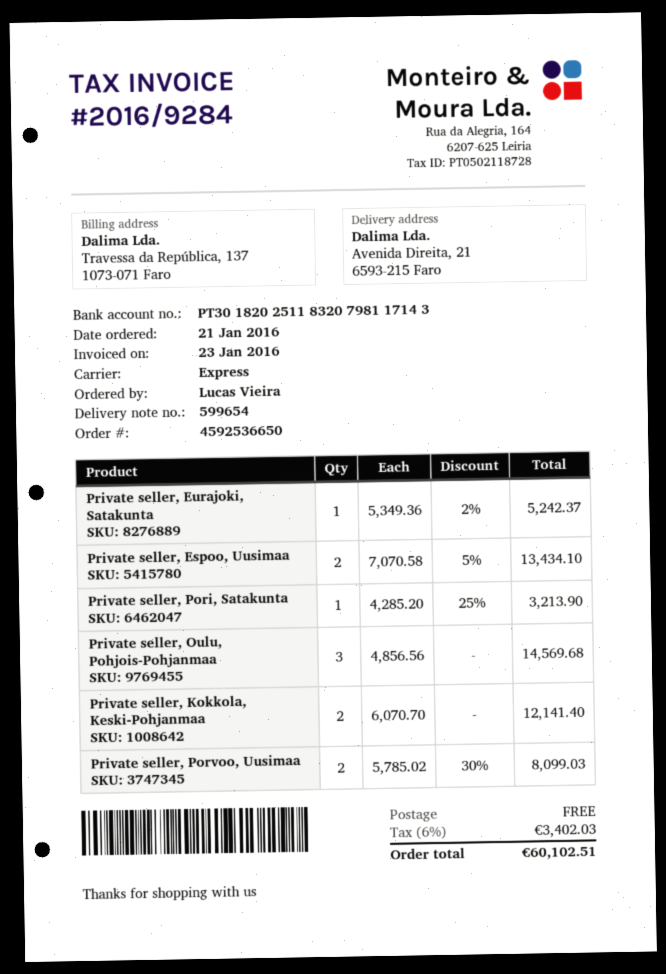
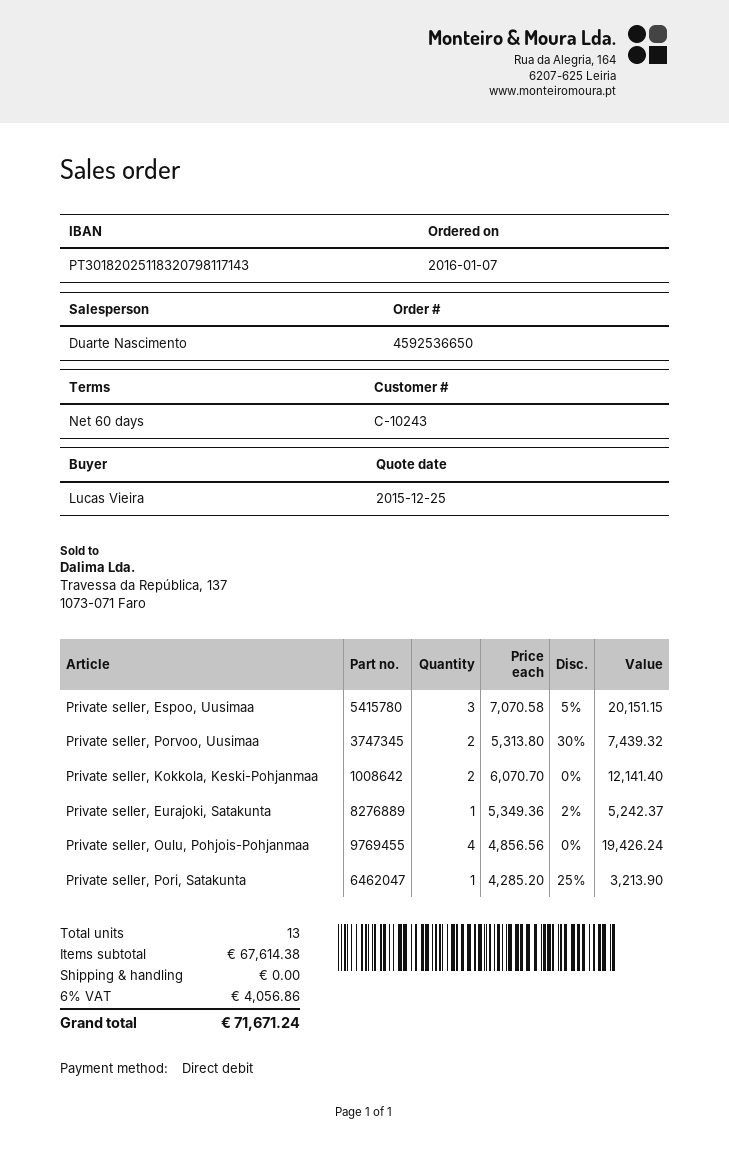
order date: 2016-01-21 -> 2016-01-07
Private seller, Espoo, Uusimaa: 2 x 7070.58 - 5% = 13434.10 -> 3 x 7070.58 - 5% = 20151.15
Private seller, Oulu, Pohjois-Pohjanmaa: 3 x 4856.56 = 14569.68 -> 4 x 4856.56 = 19426.24
Private seller, Porvoo, Uusimaa: 2 x 5785.02 - 30% = 8099.03 -> 2 x 5313.80 - 30% = 7439.32
tax: 6% = 3402.03 -> 6% = 4056.86
total: 60102.51 -> 71671.24

